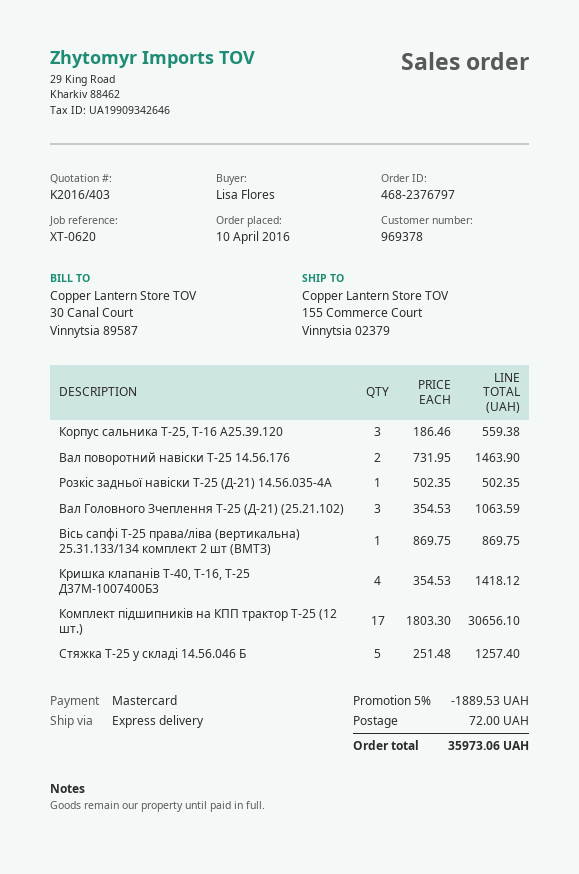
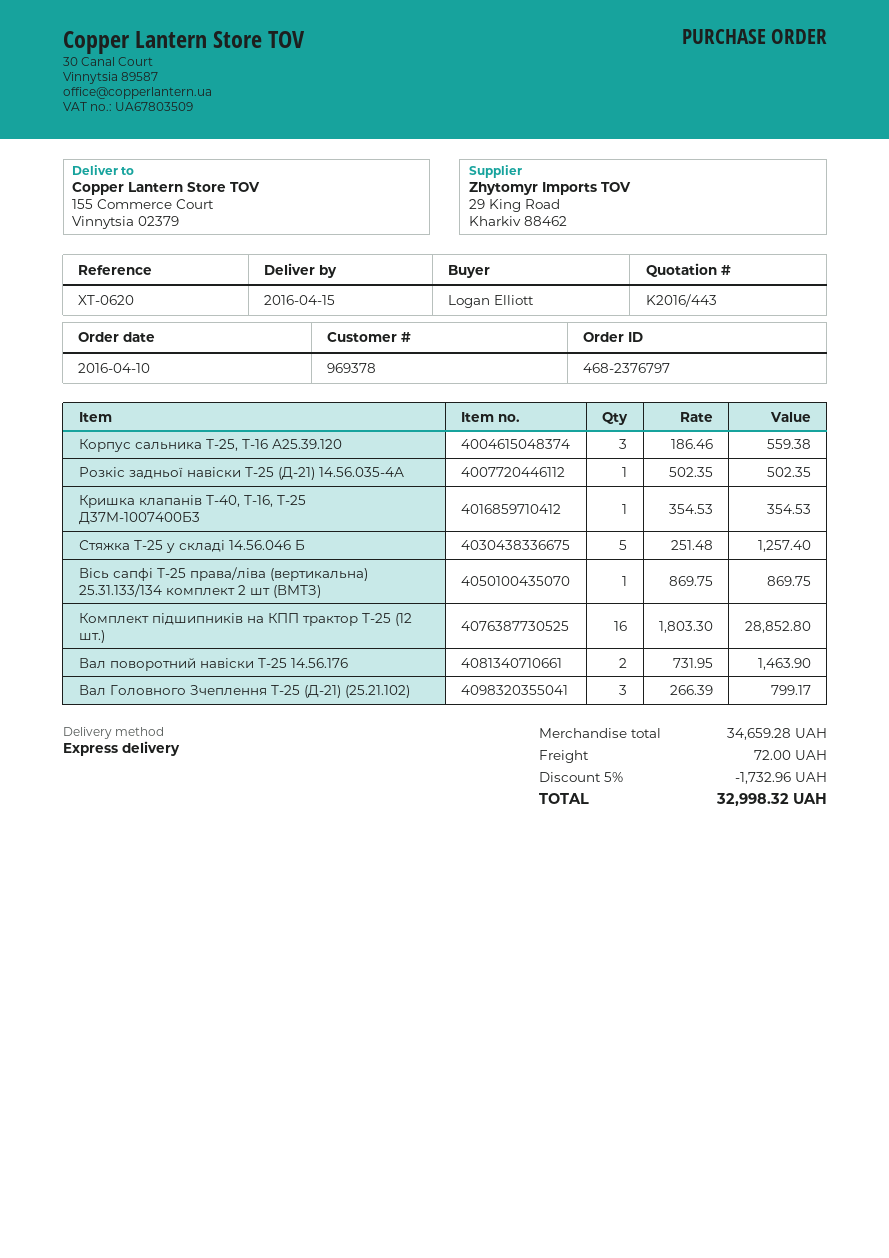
quote number: K2016/403 -> K2016/443
ordered by: Lisa Flores -> Logan Elliott
Вал Головного Зчеплення Т-25 (Д-21) (25.21.102): 3 x 354.53 = 1063.59 -> 3 x 266.39 = 799.17
Кришка клапанів Т-40, Т-16, Т-25 Д37М-1007400Б3: 4 x 354.53 = 1418.12 -> 1 x 354.53 = 354.53
Комплект підшипників на КПП трактор Т-25 (12 шт.): 17 x 1803.30 = 30656.10 -> 16 x 1803.30 = 28852.80
discount: 5% = 1889.53 -> 5% = 1732.96
total: 35973.06 -> 32998.32

